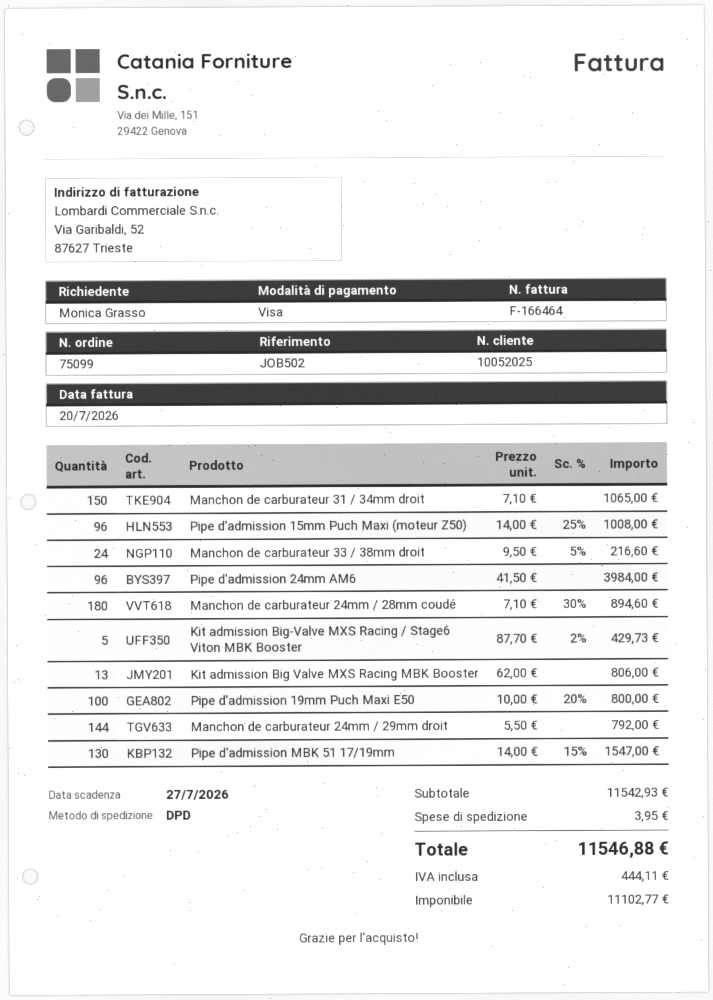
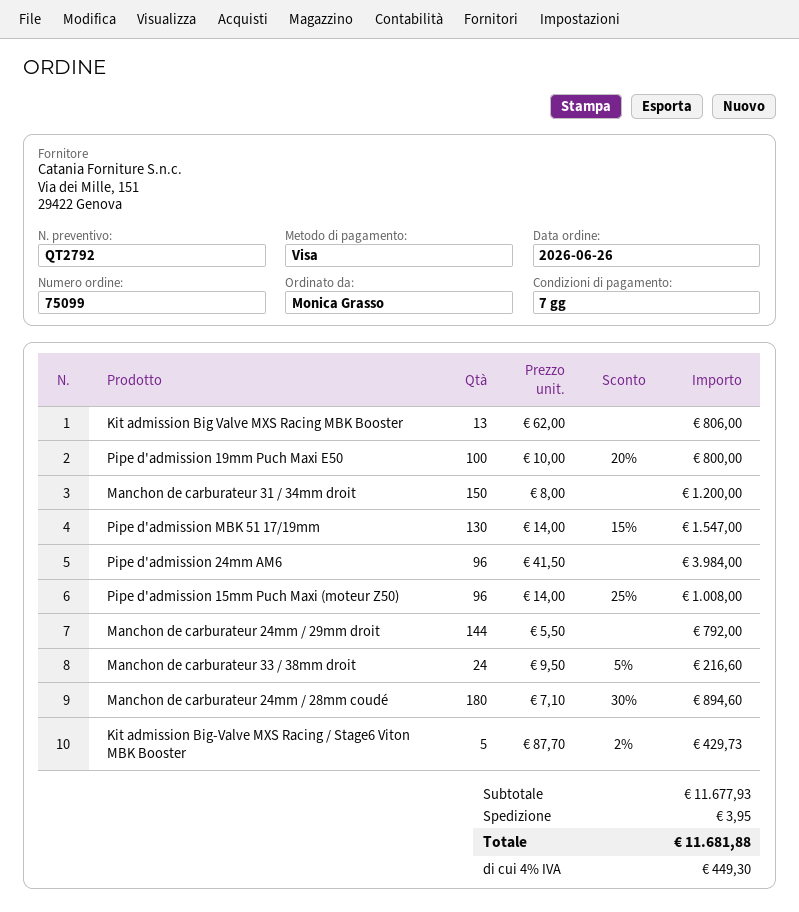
Manchon de carburateur 31 / 34mm droit: 150 x 7.10 = 1065.00 -> 150 x 8.00 = 1200.00
subtotal: 11542.93 -> 11677.93
tax: 444.11 -> 449.30
total: 11546.88 -> 11681.88

